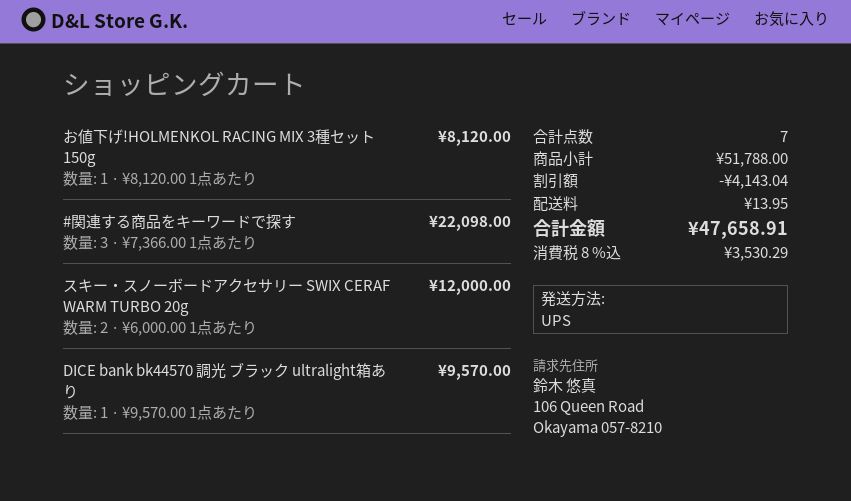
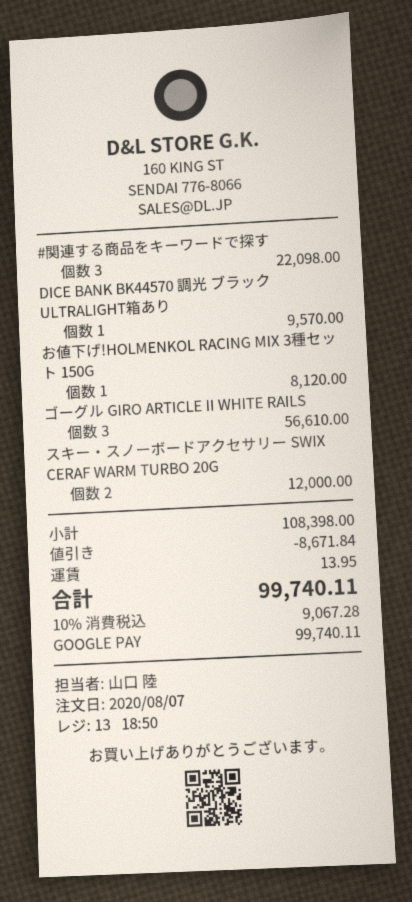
ゴーグル GIRO ARTICLE II WHITE RAILS: none -> 3 for 56610.00
subtotal: 51788.00 -> 108398.00
discount: 4143.04 -> 8671.84
tax: 8% = 3530.29 -> 10% = 9067.28
total: 47658.91 -> 99740.11

